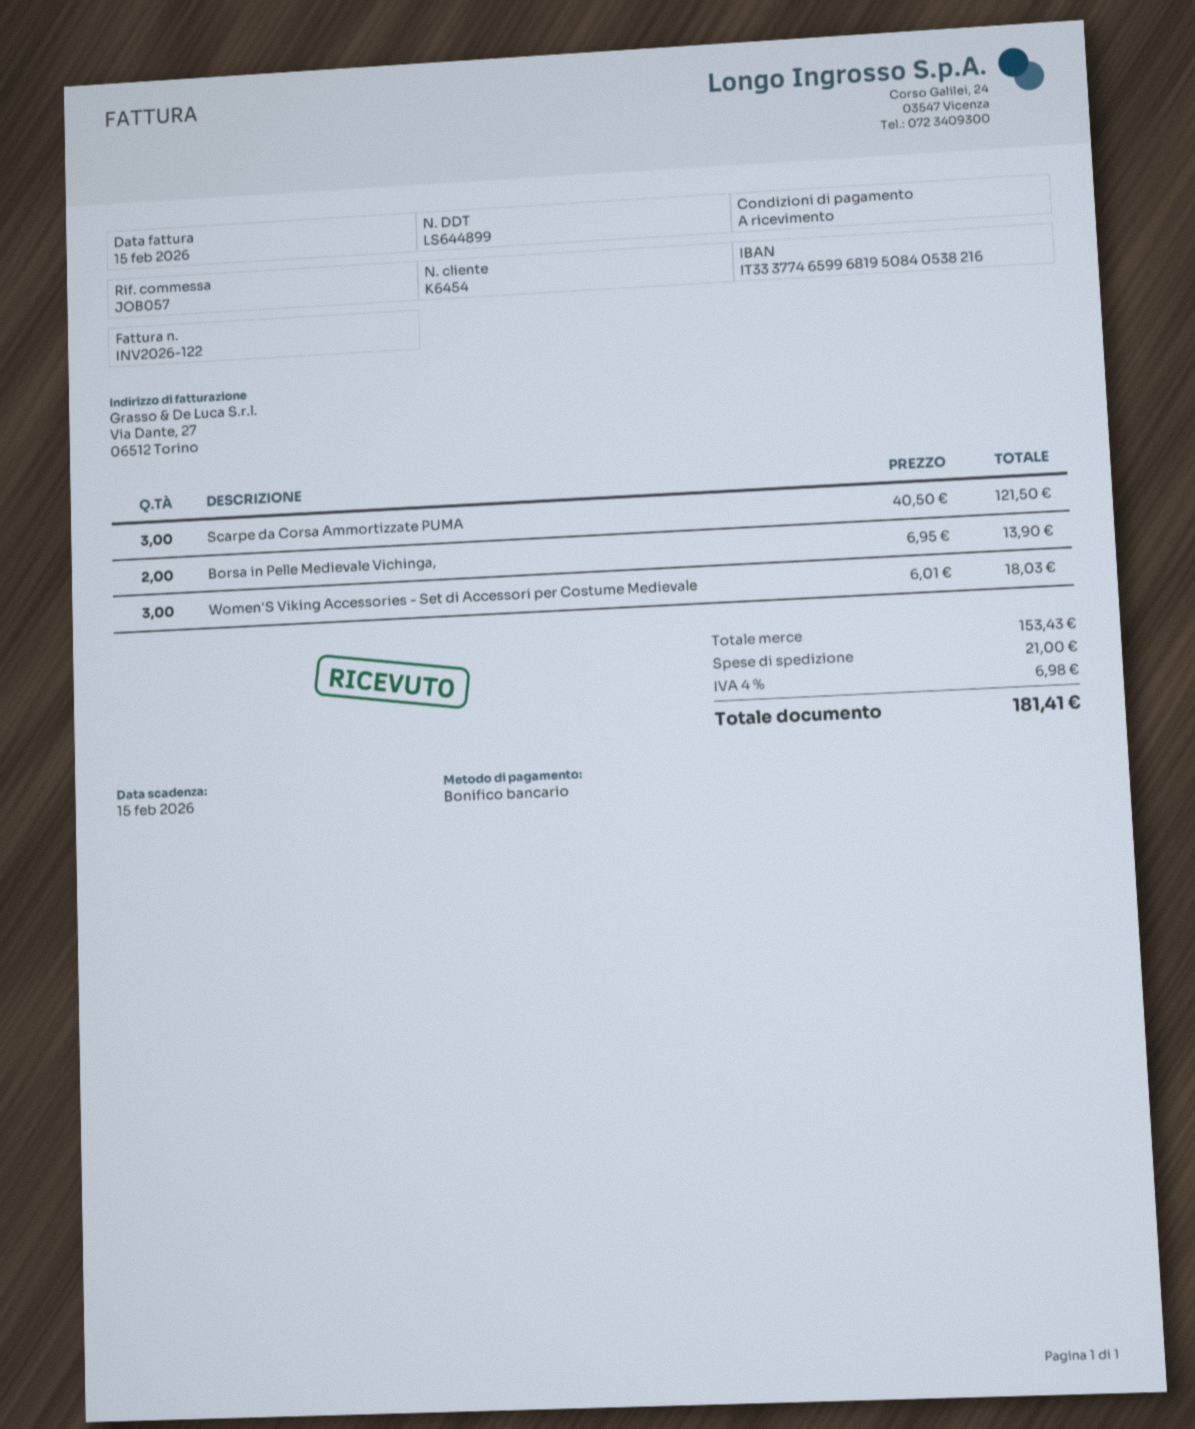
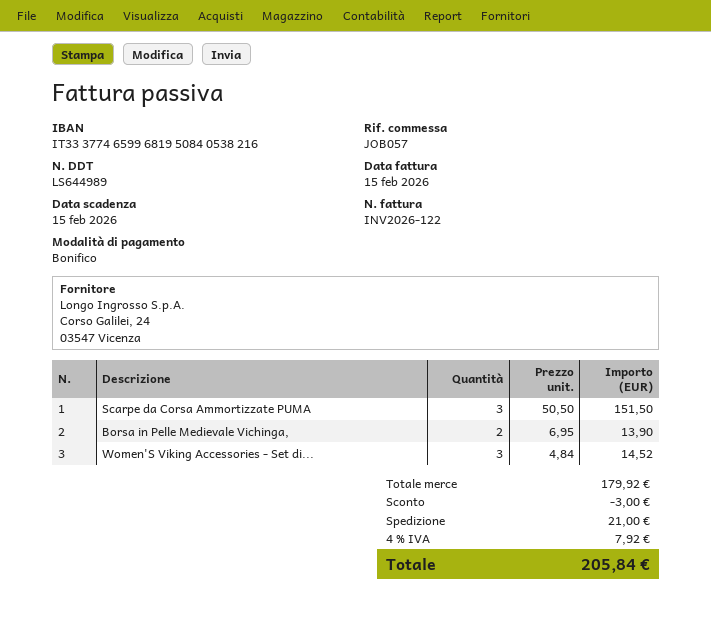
delivery note number: LS644899 -> LS644989
Scarpe da Corsa Ammortizzate PUMA: 3 x 40.50 = 121.50 -> 3 x 50.50 = 151.50
Women'S Viking Accessories - Set di Accessori per Costume Medievale: 3 x 6.01 = 18.03 -> 3 x 4.84 = 14.52
subtotal: 153.43 -> 179.92
discount: none -> 3.00
tax: 4% = 6.98 -> 4% = 7.92
total: 181.41 -> 205.84

